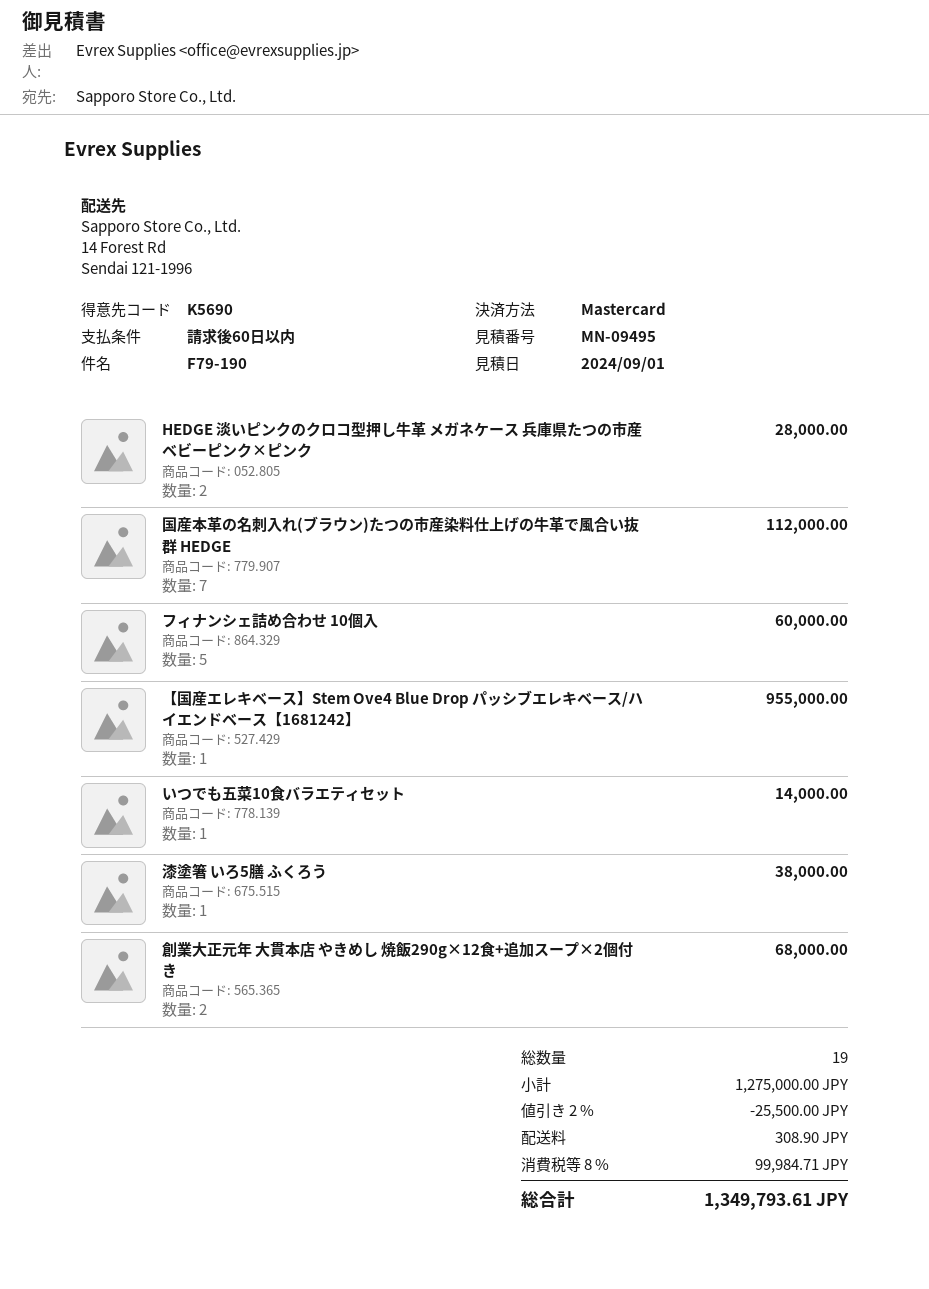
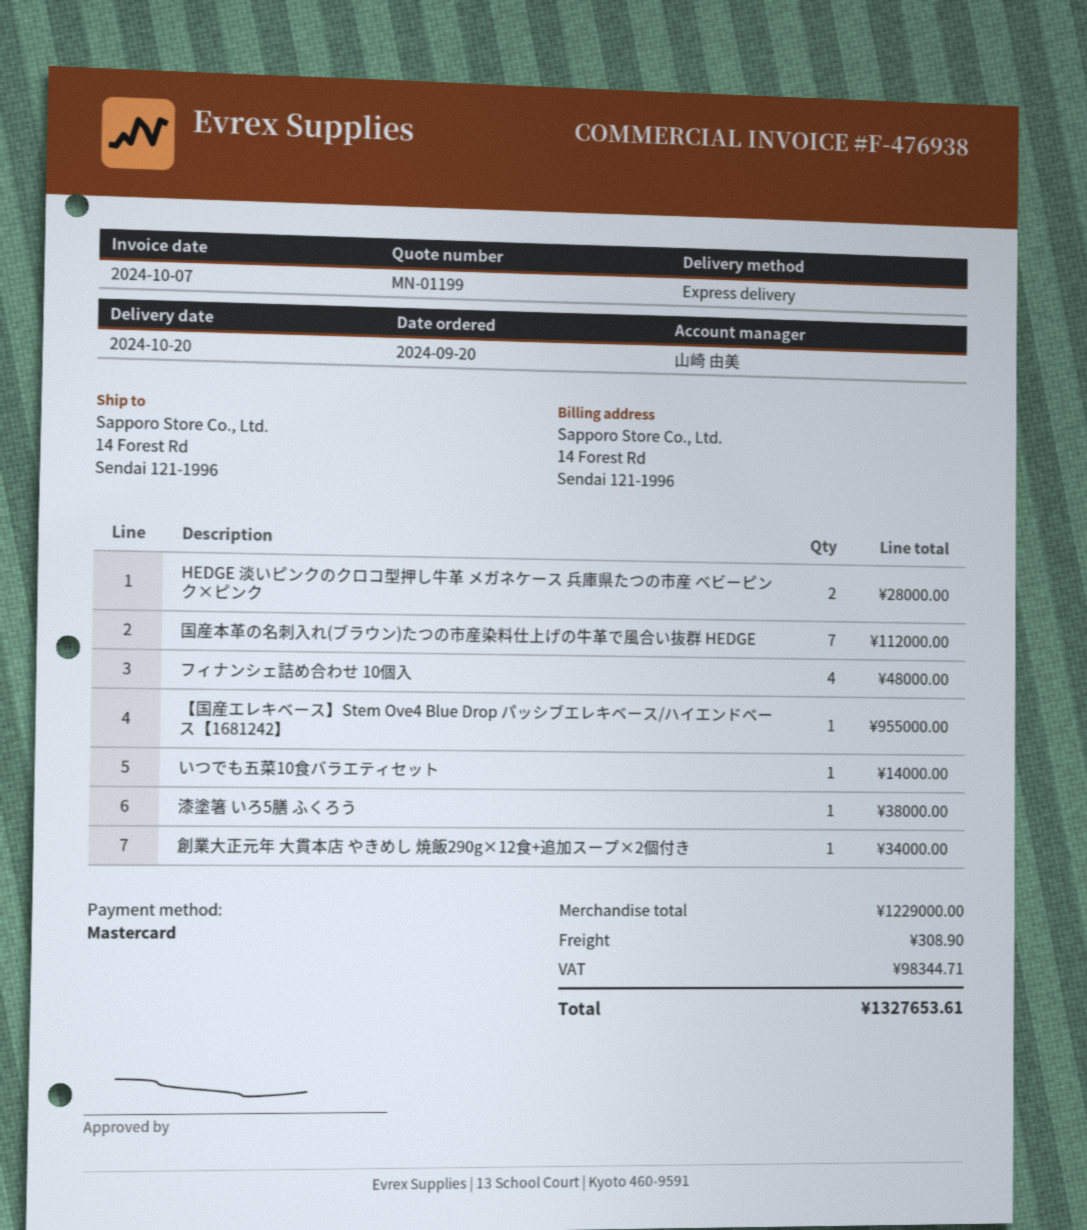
quote number: MN-09495 -> MN-01199
フィナンシェ詰め合わせ 10個入: 5 for 60000.00 -> 4 for 48000.00
創業大正元年 大貫本店 やきめし 焼飯290g×12食+追加スープ×2個付き: 2 for 68000.00 -> 1 for 34000.00
subtotal: 1275000.00 -> 1229000.00
discount: 2% = 25500.00 -> none
tax: 99984.71 -> 98344.71
total: 1349793.61 -> 1327653.61

